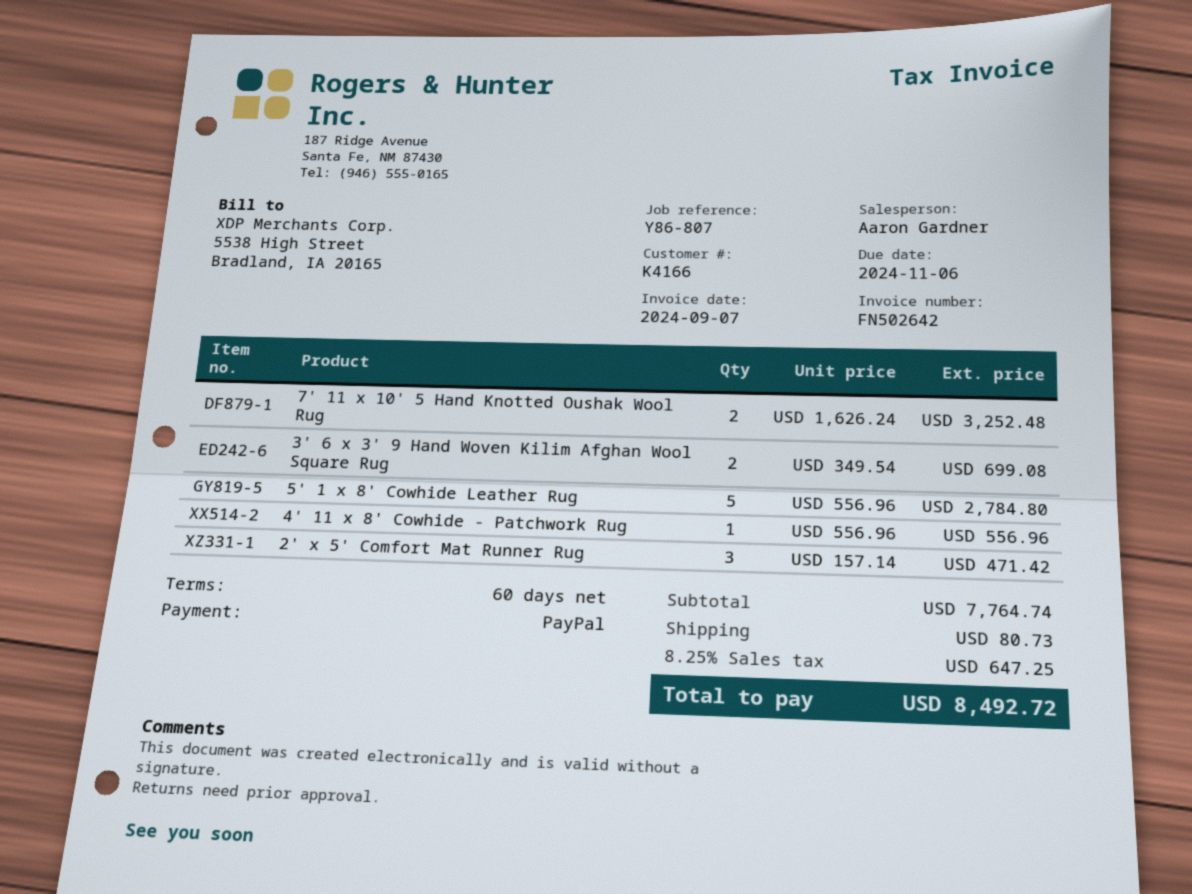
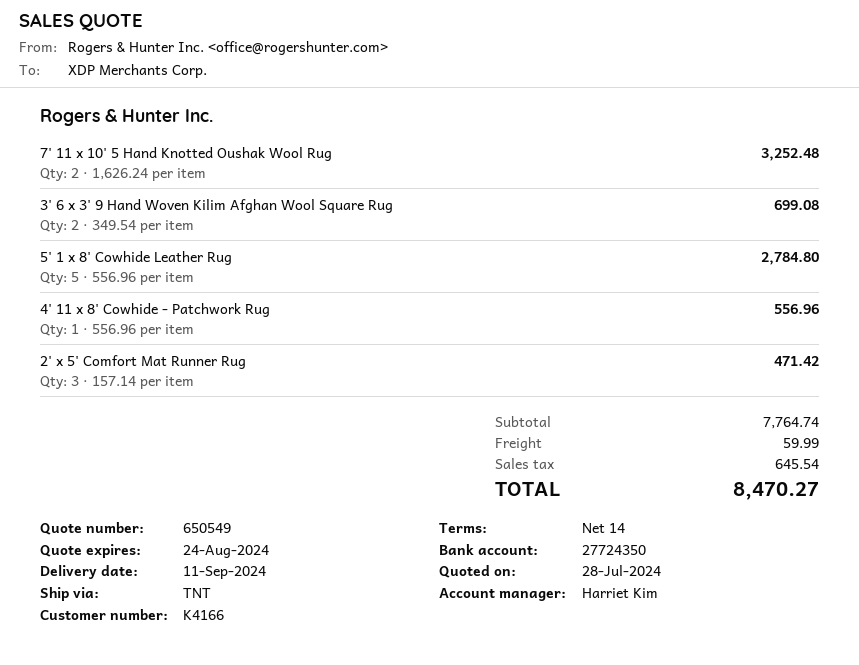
payment terms: 60 days -> 14 days
sales rep: Aaron Gardner -> Harriet Kim
shipping: 80.73 -> 59.99
tax: 647.25 -> 645.54
total: 8492.72 -> 8470.27

